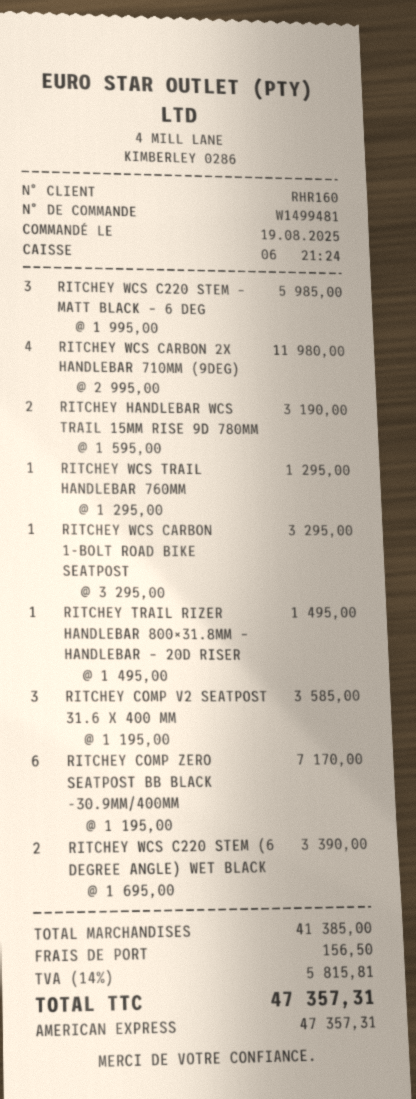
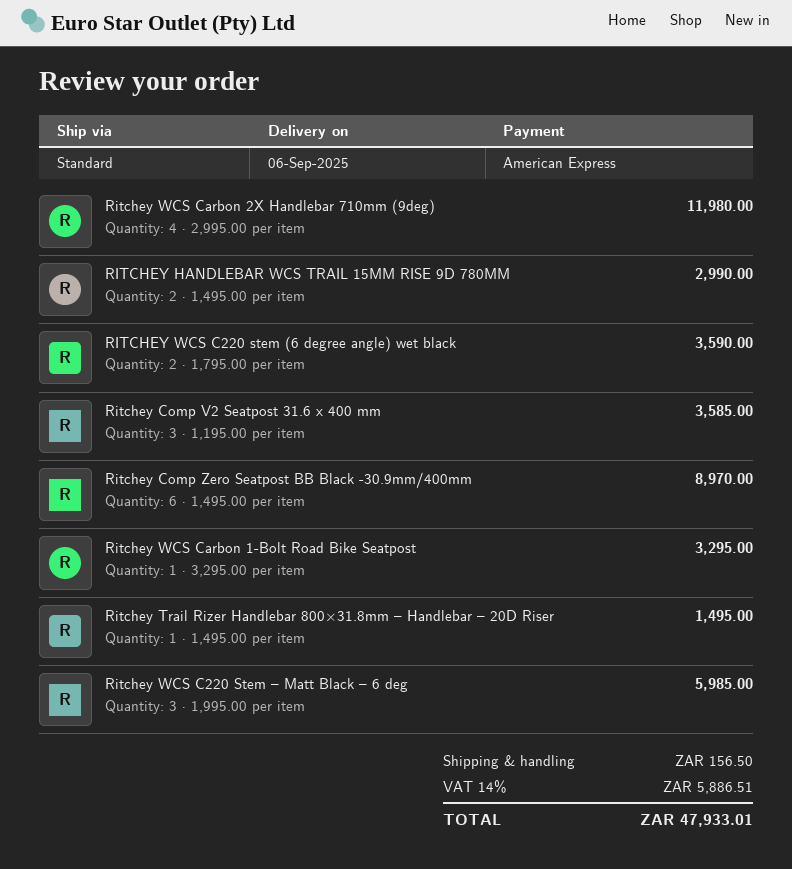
RITCHEY HANDLEBAR WCS TRAIL 15MM RISE 9D 780MM: 2 x 1595.00 = 3190.00 -> 2 x 1495.00 = 2990.00
RITCHEY WCS TRAIL HANDLEBAR 760MM: 1 x 1295.00 = 1295.00 -> none
RITCHEY COMP ZERO SEATPOST BB BLACK -30.9MM/400MM: 6 x 1195.00 = 7170.00 -> 6 x 1495.00 = 8970.00
RITCHEY WCS C220 STEM (6 DEGREE ANGLE) WET BLACK: 2 x 1695.00 = 3390.00 -> 2 x 1795.00 = 3590.00
tax: 14% = 5815.81 -> 14% = 5886.51
total: 47357.31 -> 47933.01

